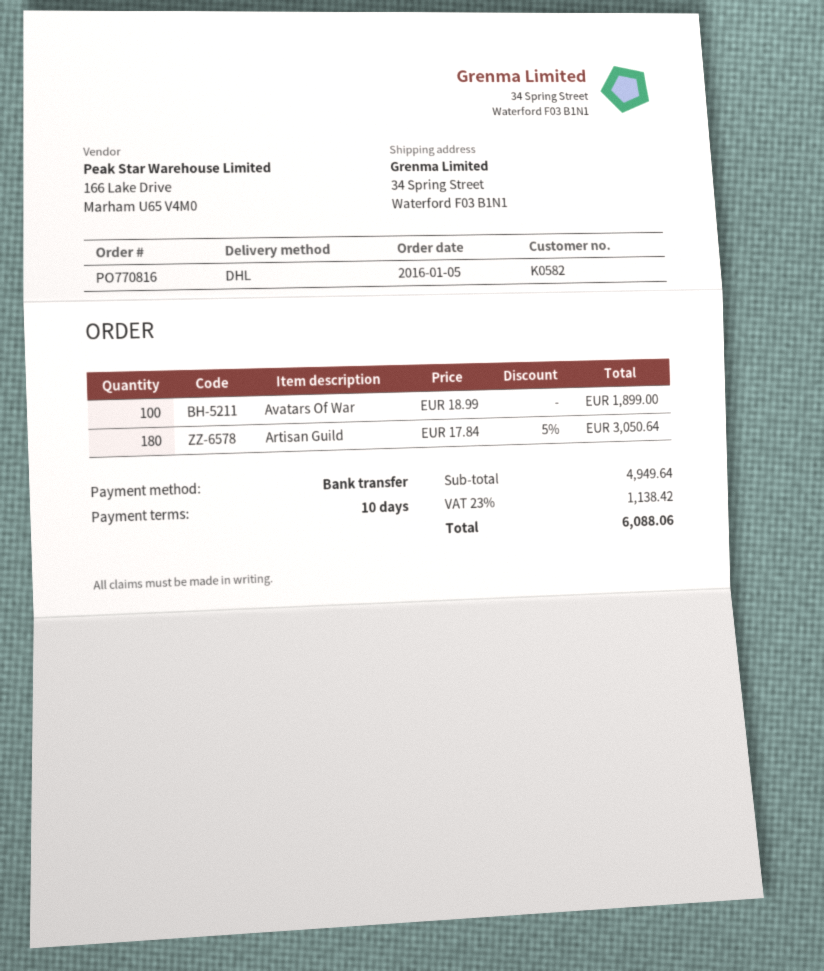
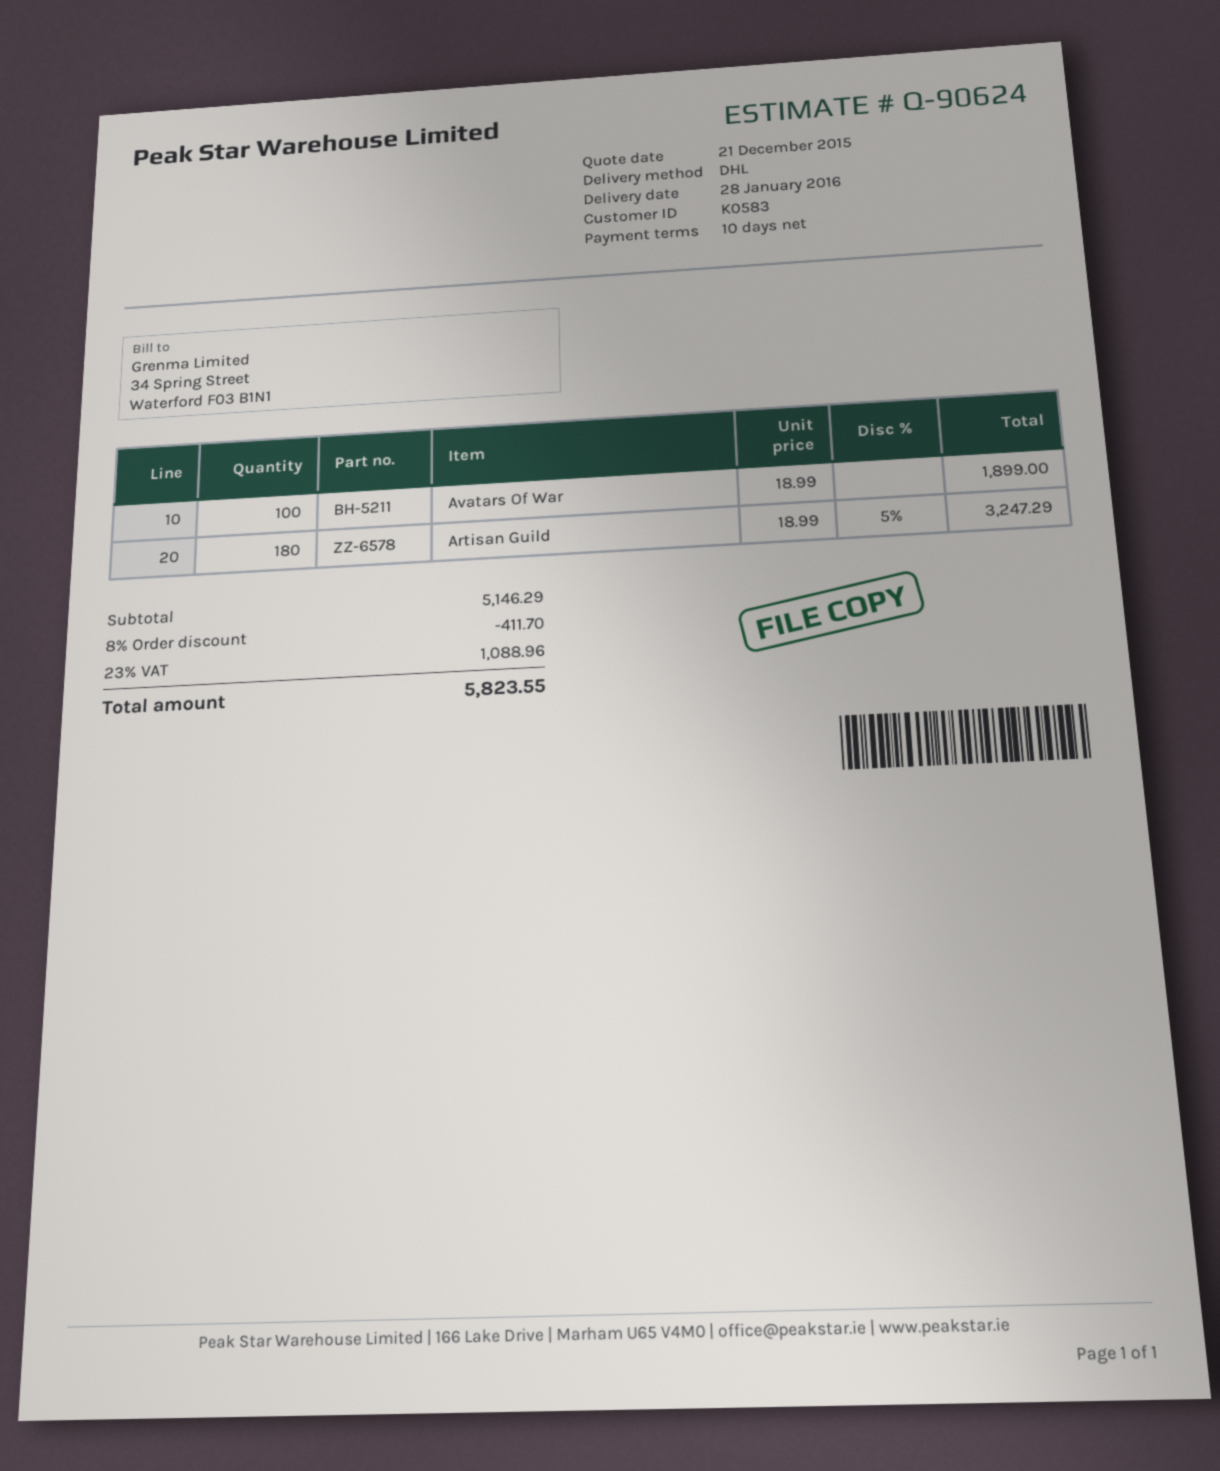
customer number: K0582 -> K0583
Artisan Guild: 180 x 17.84 - 5% = 3050.64 -> 180 x 18.99 - 5% = 3247.29
subtotal: 4949.64 -> 5146.29
discount: none -> 8% = 411.70
tax: 23% = 1138.42 -> 23% = 1088.96
total: 6088.06 -> 5823.55

